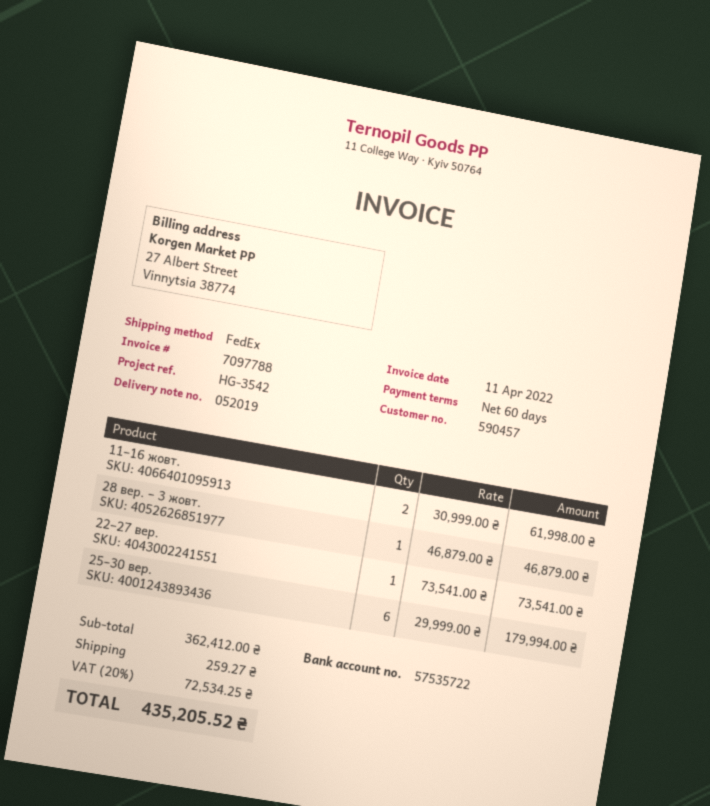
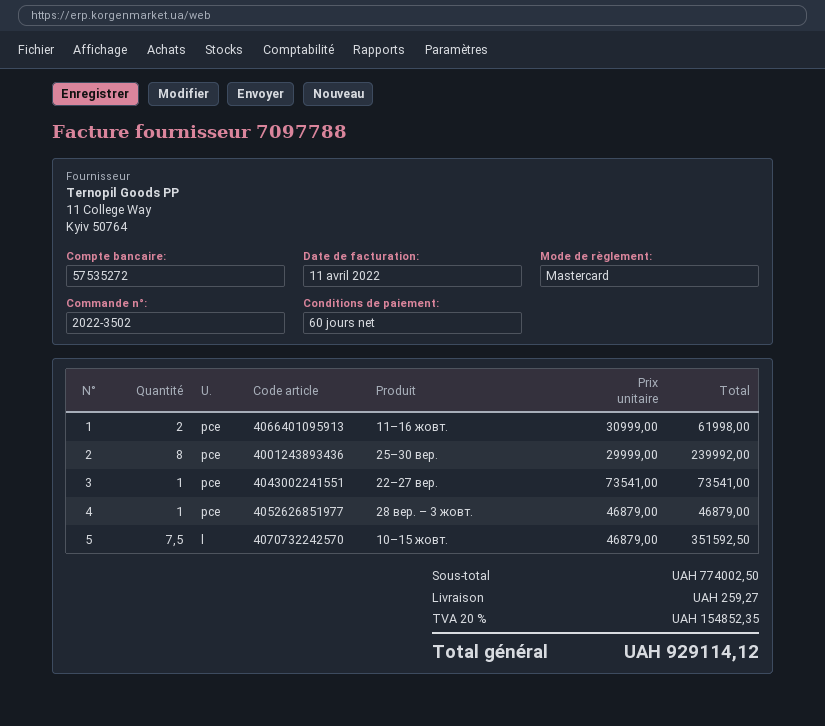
bank account: 57535722 -> 57535272
25–30 вер.: 6 x 29999.00 = 179994.00 -> 8 x 29999.00 = 239992.00
10–15 жовт.: none -> 7.5 x 46879.00 = 351592.50
subtotal: 362412.00 -> 774002.50
tax: 20% = 72534.25 -> 20% = 154852.35
total: 435205.52 -> 929114.12

